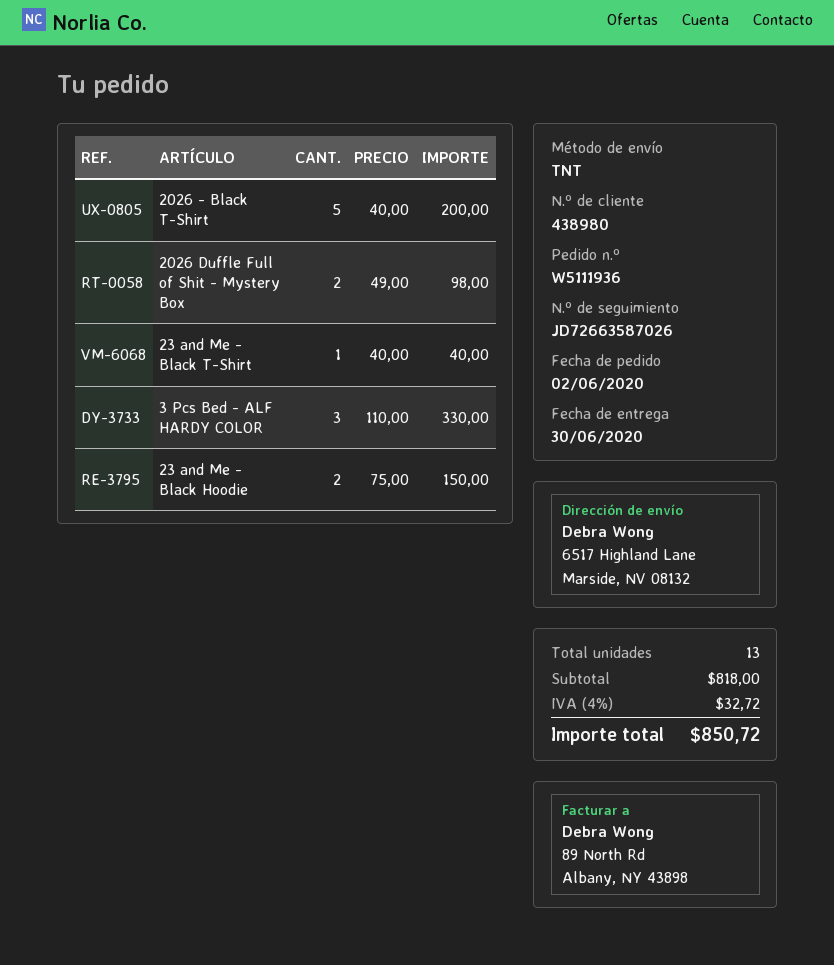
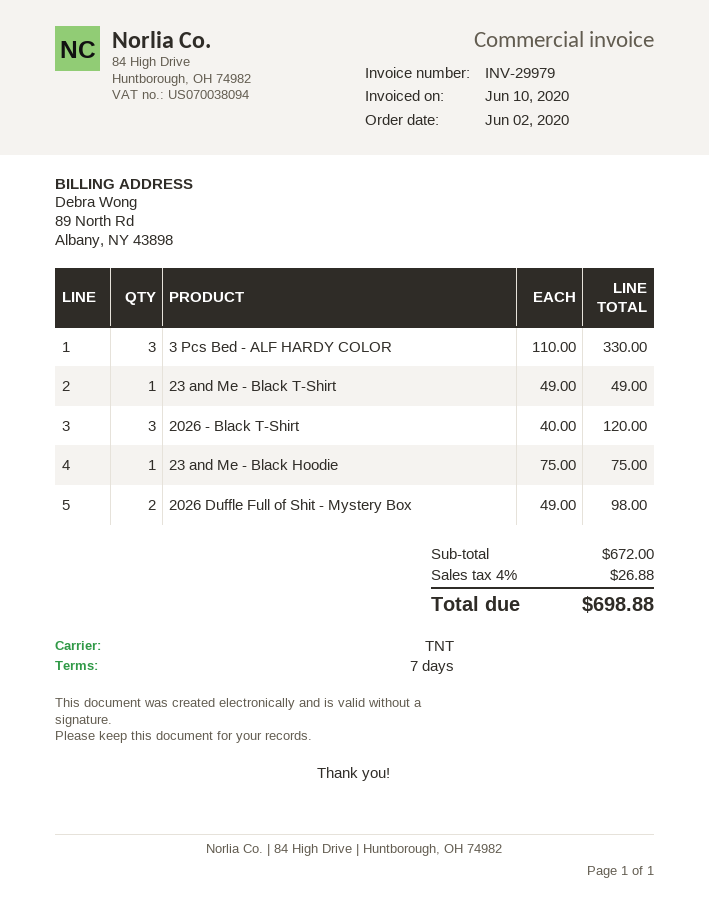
2026 - Black T-Shirt: 5 x 40.00 = 200.00 -> 3 x 40.00 = 120.00
23 and Me - Black T-Shirt: 1 x 40.00 = 40.00 -> 1 x 49.00 = 49.00
23 and Me - Black Hoodie: 2 x 75.00 = 150.00 -> 1 x 75.00 = 75.00
subtotal: 818.00 -> 672.00
tax: 4% = 32.72 -> 4% = 26.88
total: 850.72 -> 698.88

